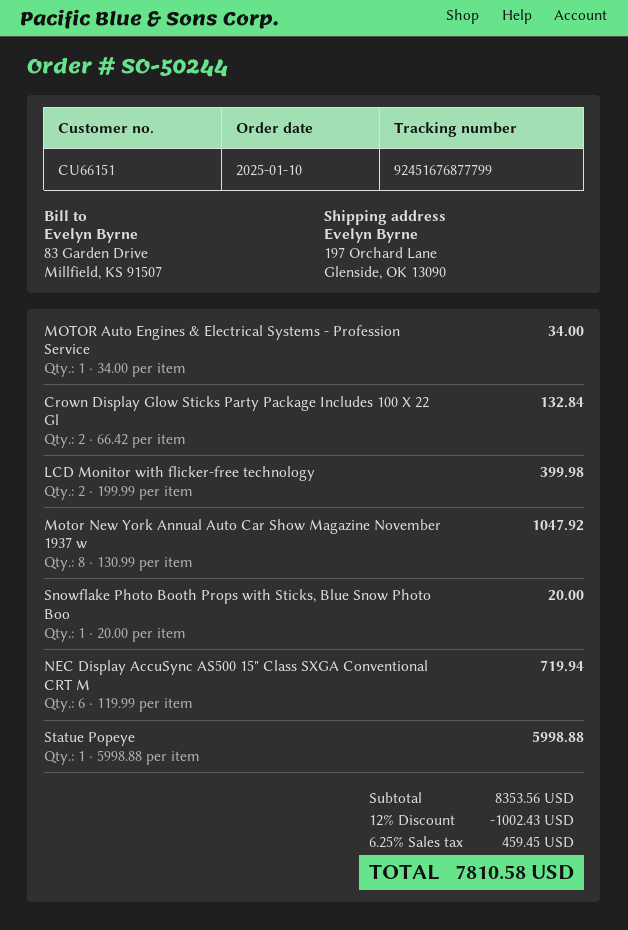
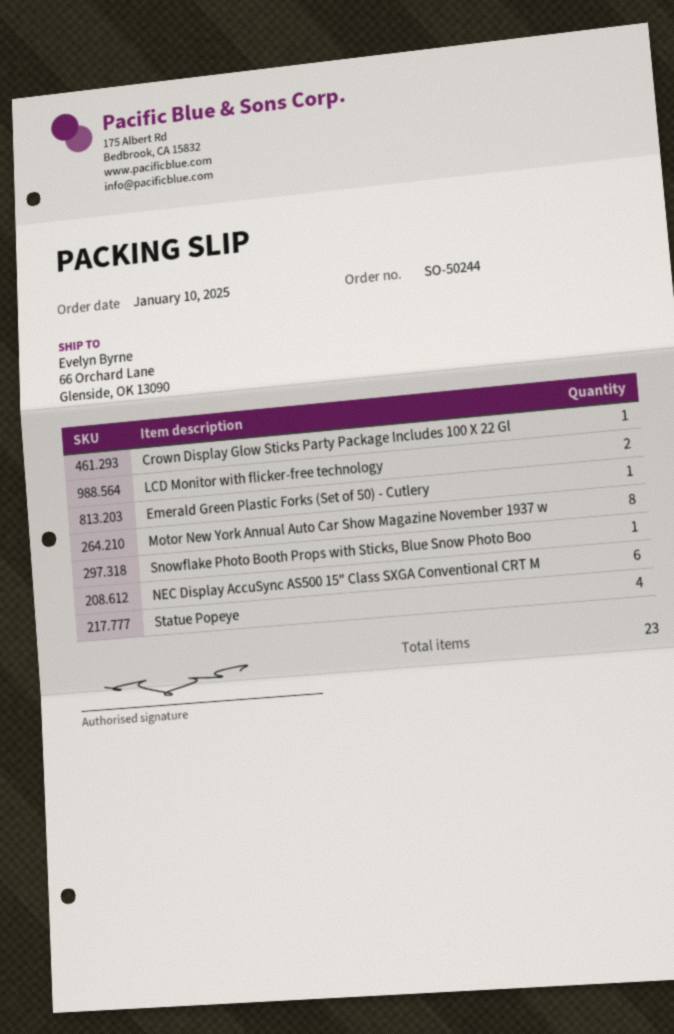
ship to: 197 Orchard Lane, Glenside, OK 13090 -> 66 Orchard Lane, Glenside, OK 13090
MOTOR Auto Engines & Electrical Systems - Profession Service: 1 -> none
Crown Display Glow Sticks Party Package Includes 100 X 22 Gl: 2 -> 1
Statue Popeye: 1 -> 4
Emerald Green Plastic Forks (Set of 50) - Cutlery: none -> 1

